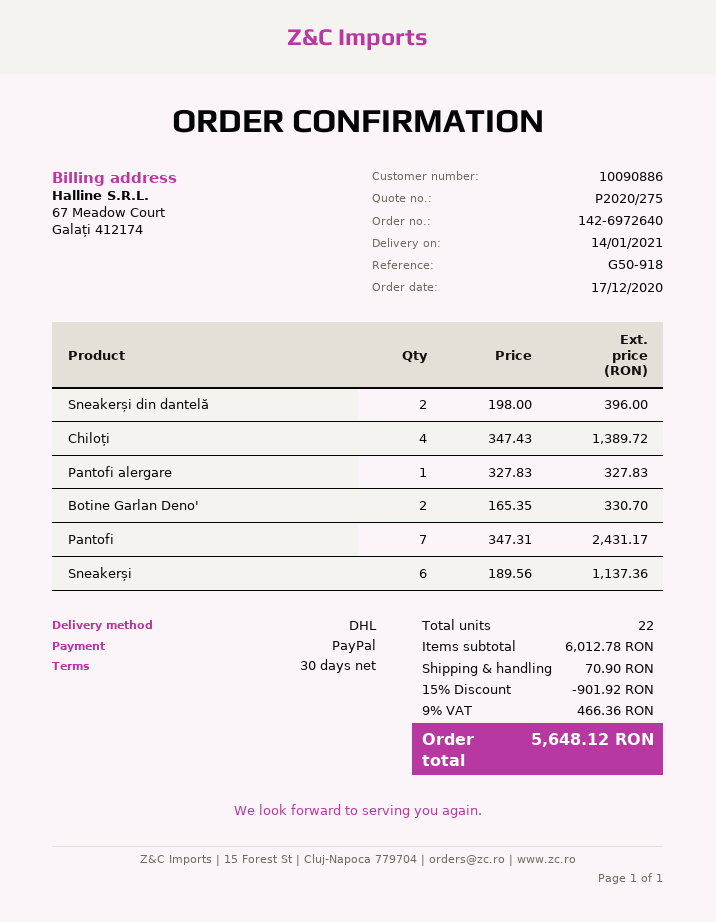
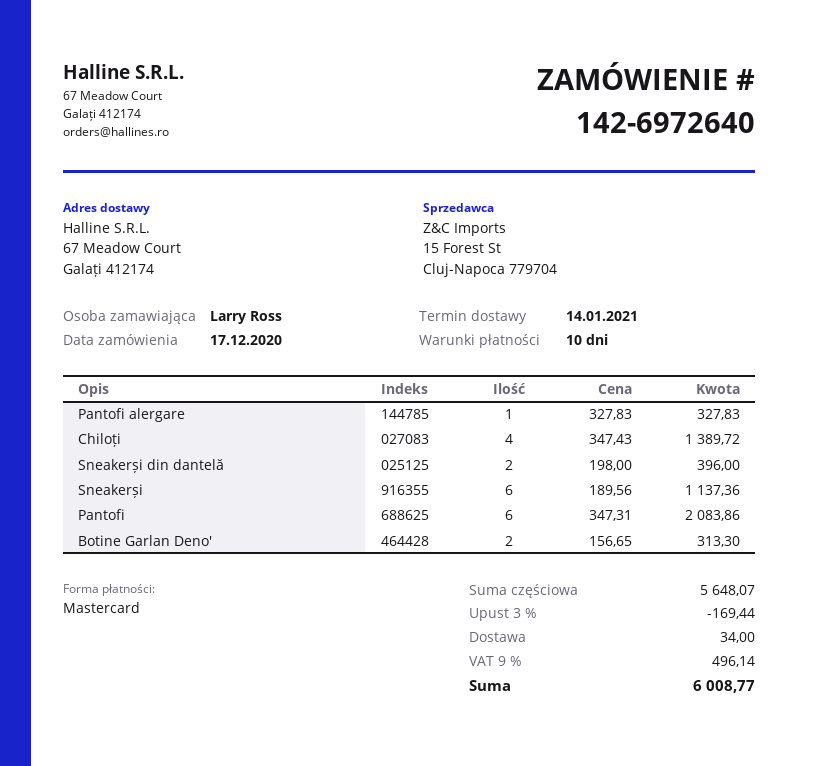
payment terms: 30 days -> 10 days
payment method: PayPal -> Mastercard
Botine Garlan Deno': 2 x 165.35 = 330.70 -> 2 x 156.65 = 313.30
Pantofi: 7 x 347.31 = 2431.17 -> 6 x 347.31 = 2083.86
subtotal: 6012.78 -> 5648.07
discount: 15% = 901.92 -> 3% = 169.44
shipping: 70.90 -> 34.00
tax: 9% = 466.36 -> 9% = 496.14
total: 5648.12 -> 6008.77

